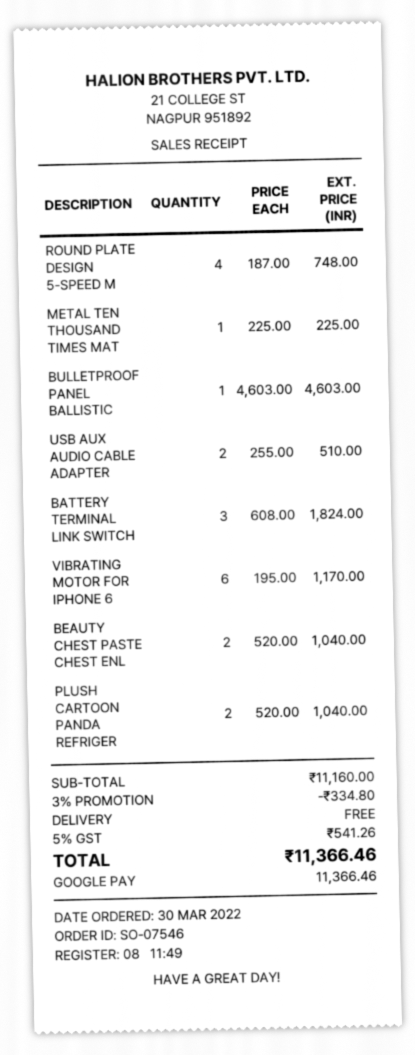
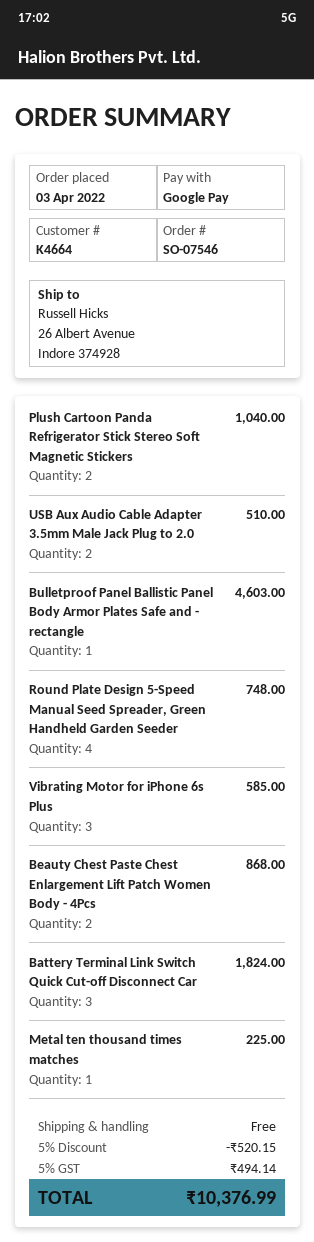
order date: 2022-03-30 -> 2022-04-03
VIBRATING MOTOR FOR IPHONE 6: 6 for 1170.00 -> 3 for 585.00
BEAUTY CHEST PASTE CHEST ENL: 2 for 1040.00 -> 2 for 868.00
discount: 3% = 334.80 -> 5% = 520.15
tax: 5% = 541.26 -> 5% = 494.14
total: 11366.46 -> 10376.99

